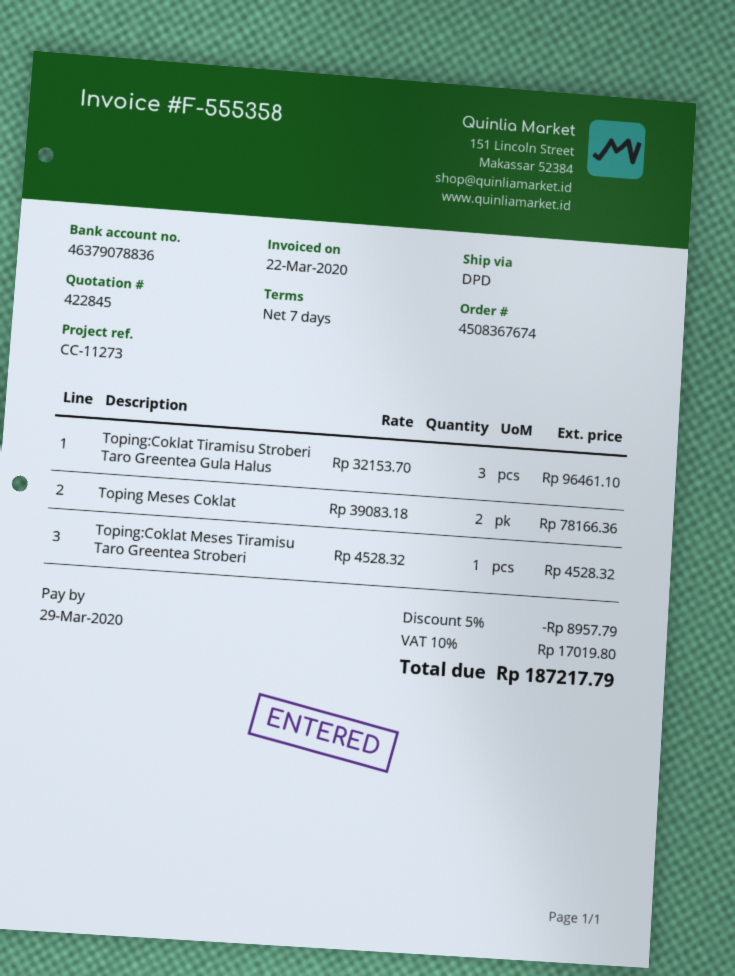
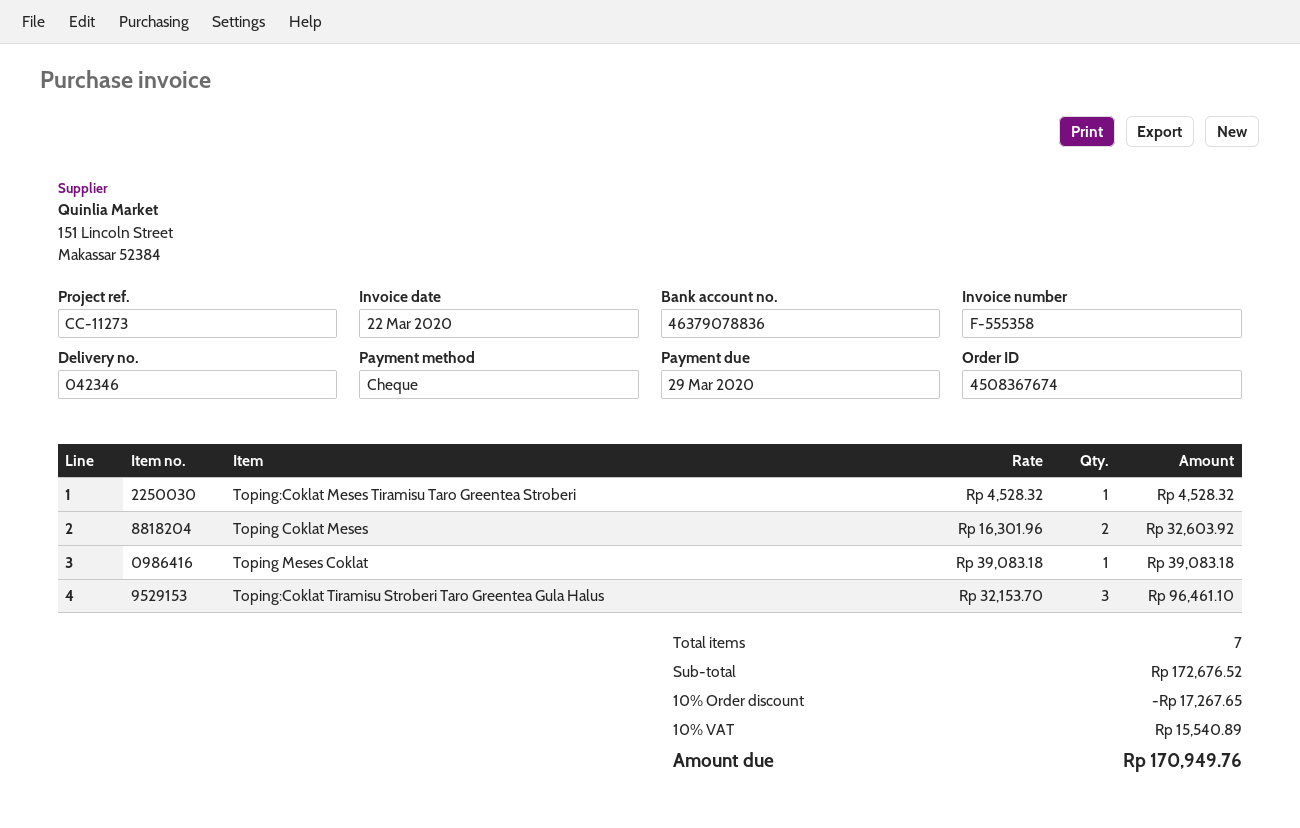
Toping Meses Coklat: 2 x 39083.18 = 78166.36 -> 1 x 39083.18 = 39083.18
Toping Coklat Meses: none -> 2 x 16301.96 = 32603.92
discount: 5% = 8957.79 -> 10% = 17267.65
tax: 10% = 17019.80 -> 10% = 15540.89
total: 187217.79 -> 170949.76

